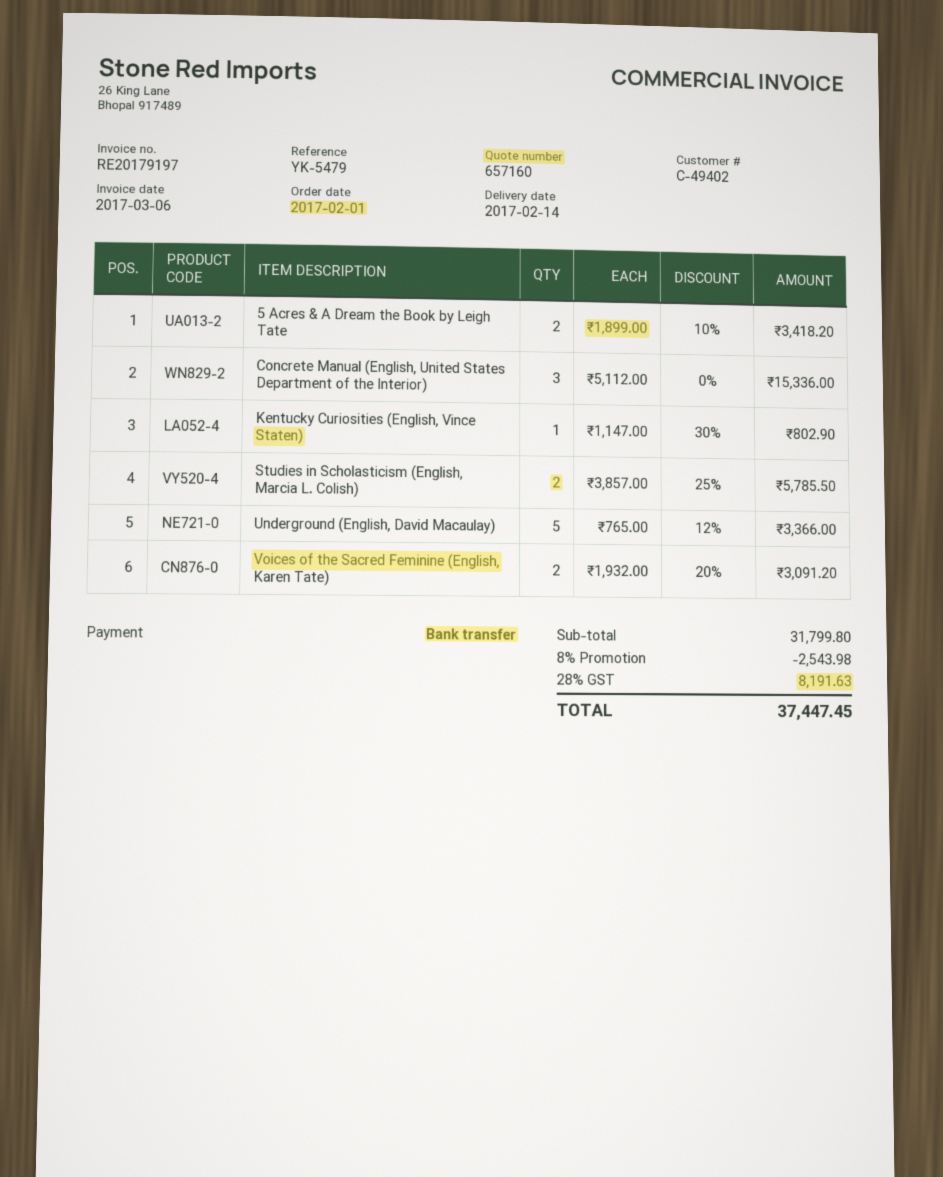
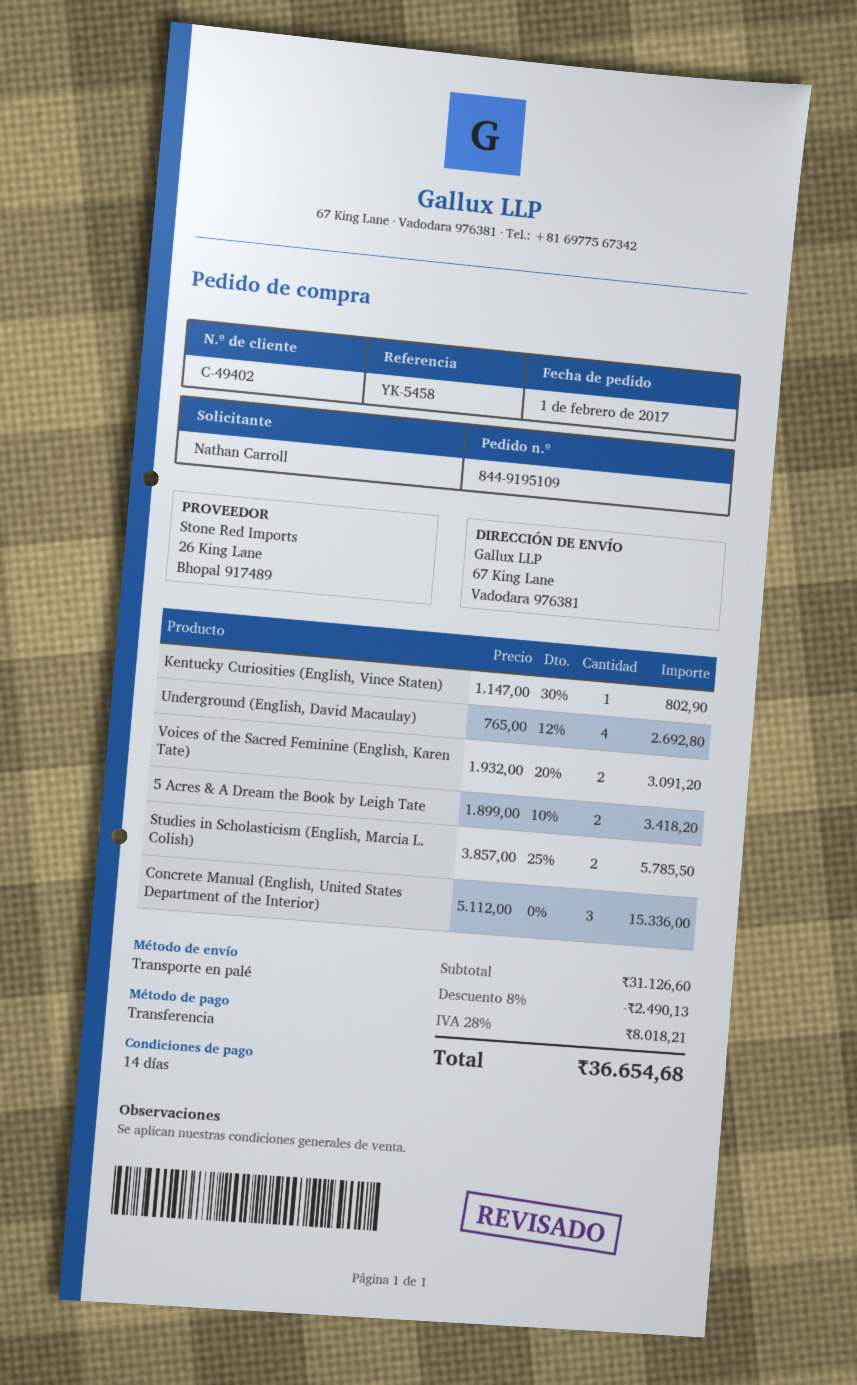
reference: YK-5479 -> YK-5458
Underground (English, David Macaulay): 5 x 765.00 - 12% = 3366.00 -> 4 x 765.00 - 12% = 2692.80
subtotal: 31799.80 -> 31126.60
discount: 8% = 2543.98 -> 8% = 2490.13
tax: 28% = 8191.63 -> 28% = 8018.21
total: 37447.45 -> 36654.68

